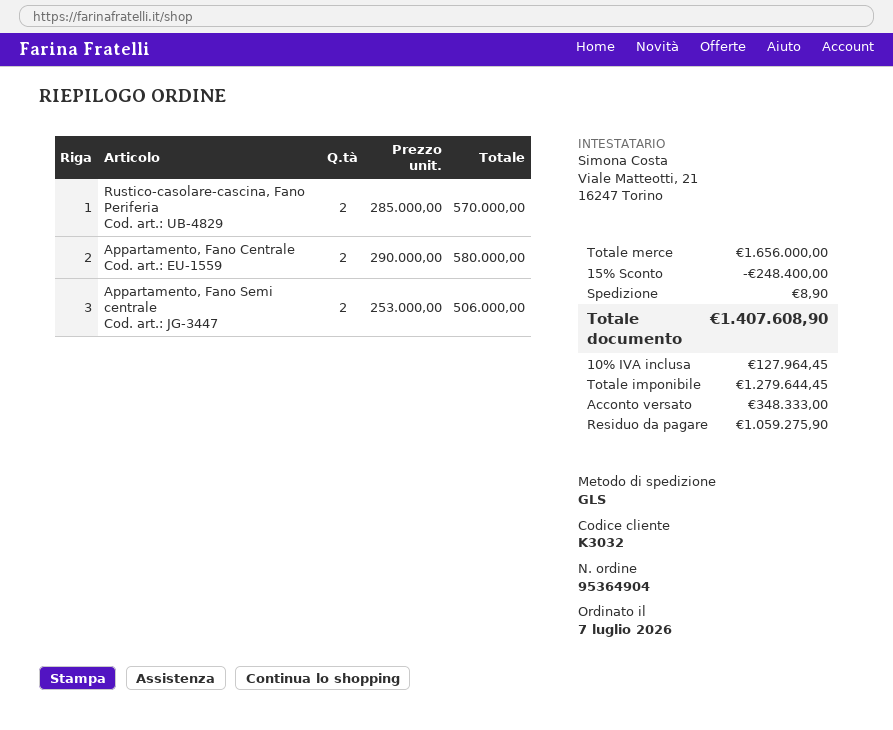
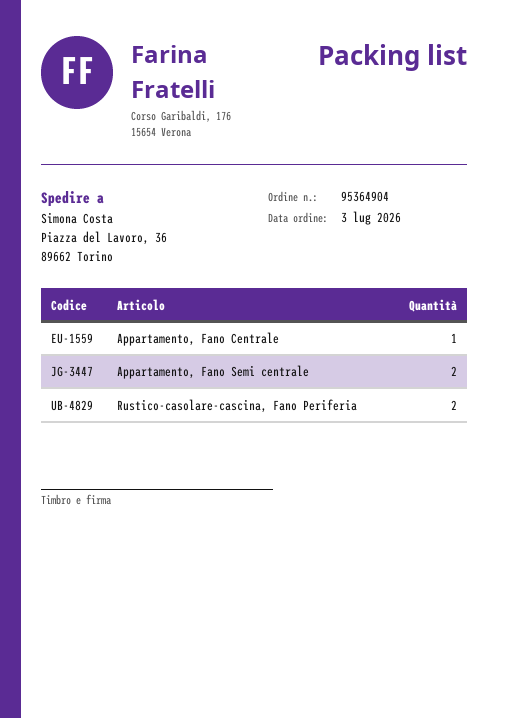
order date: 2026-07-07 -> 2026-07-03
Appartamento, Fano Centrale: 2 -> 1

